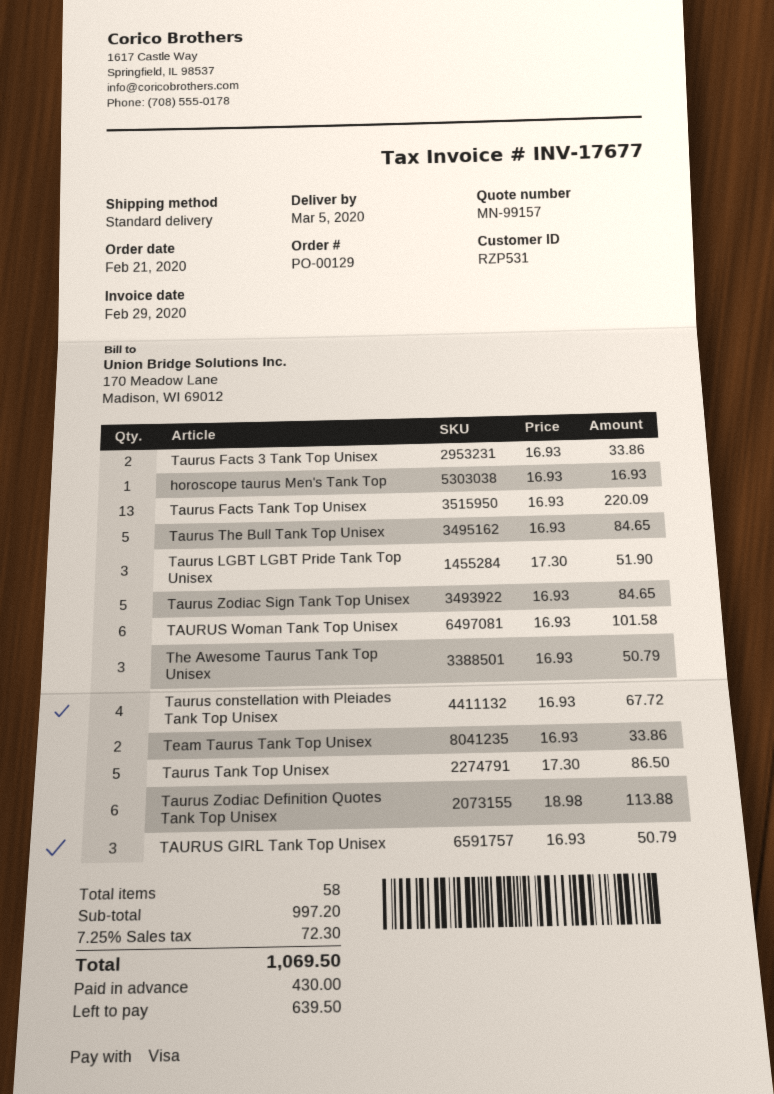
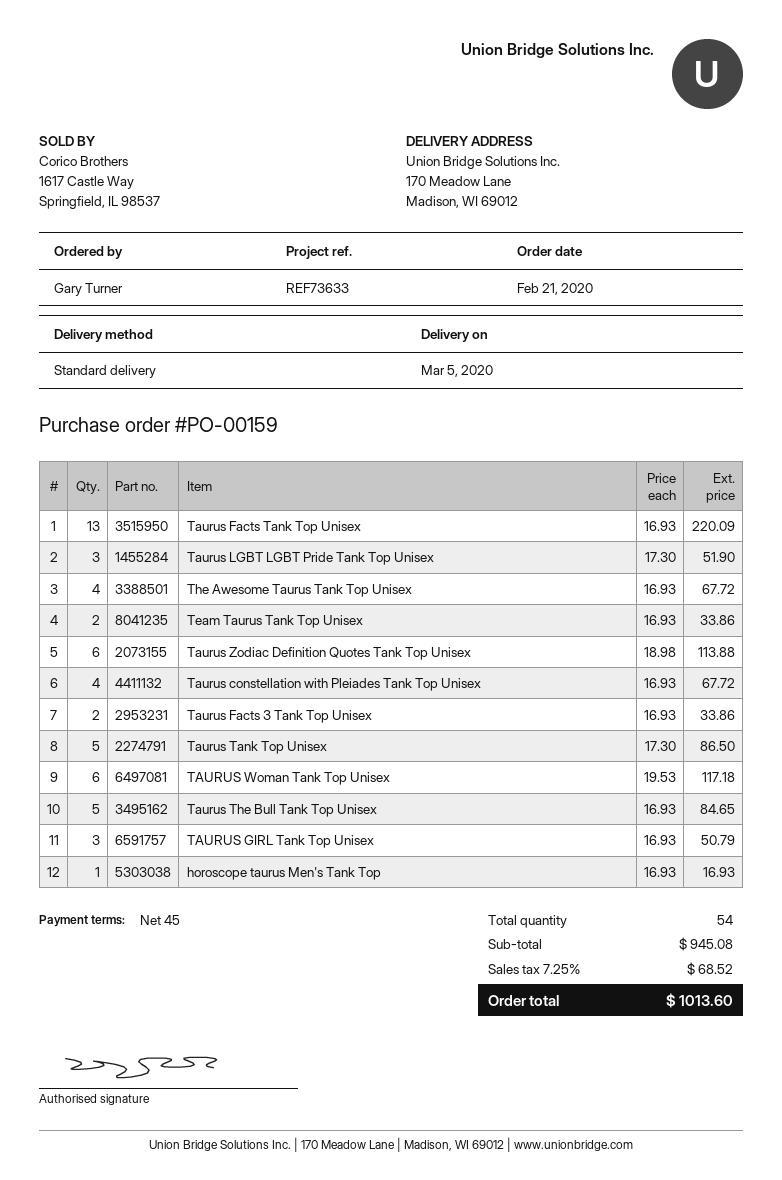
order number: PO-00129 -> PO-00159
Taurus Zodiac Sign Tank Top Unisex: 5 x 16.93 = 84.65 -> none
TAURUS Woman Tank Top Unisex: 6 x 16.93 = 101.58 -> 6 x 19.53 = 117.18
The Awesome Taurus Tank Top Unisex: 3 x 16.93 = 50.79 -> 4 x 16.93 = 67.72
total quantity: 58 -> 54
subtotal: 997.20 -> 945.08
tax: 7.25% = 72.30 -> 7.25% = 68.52
total: 1069.50 -> 1013.60

